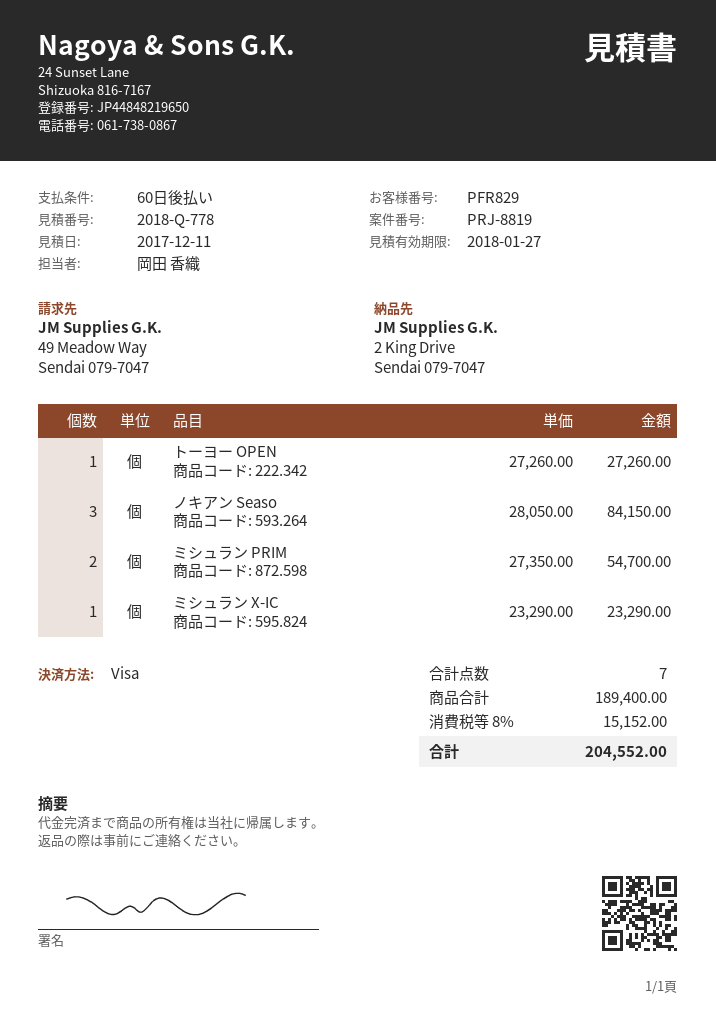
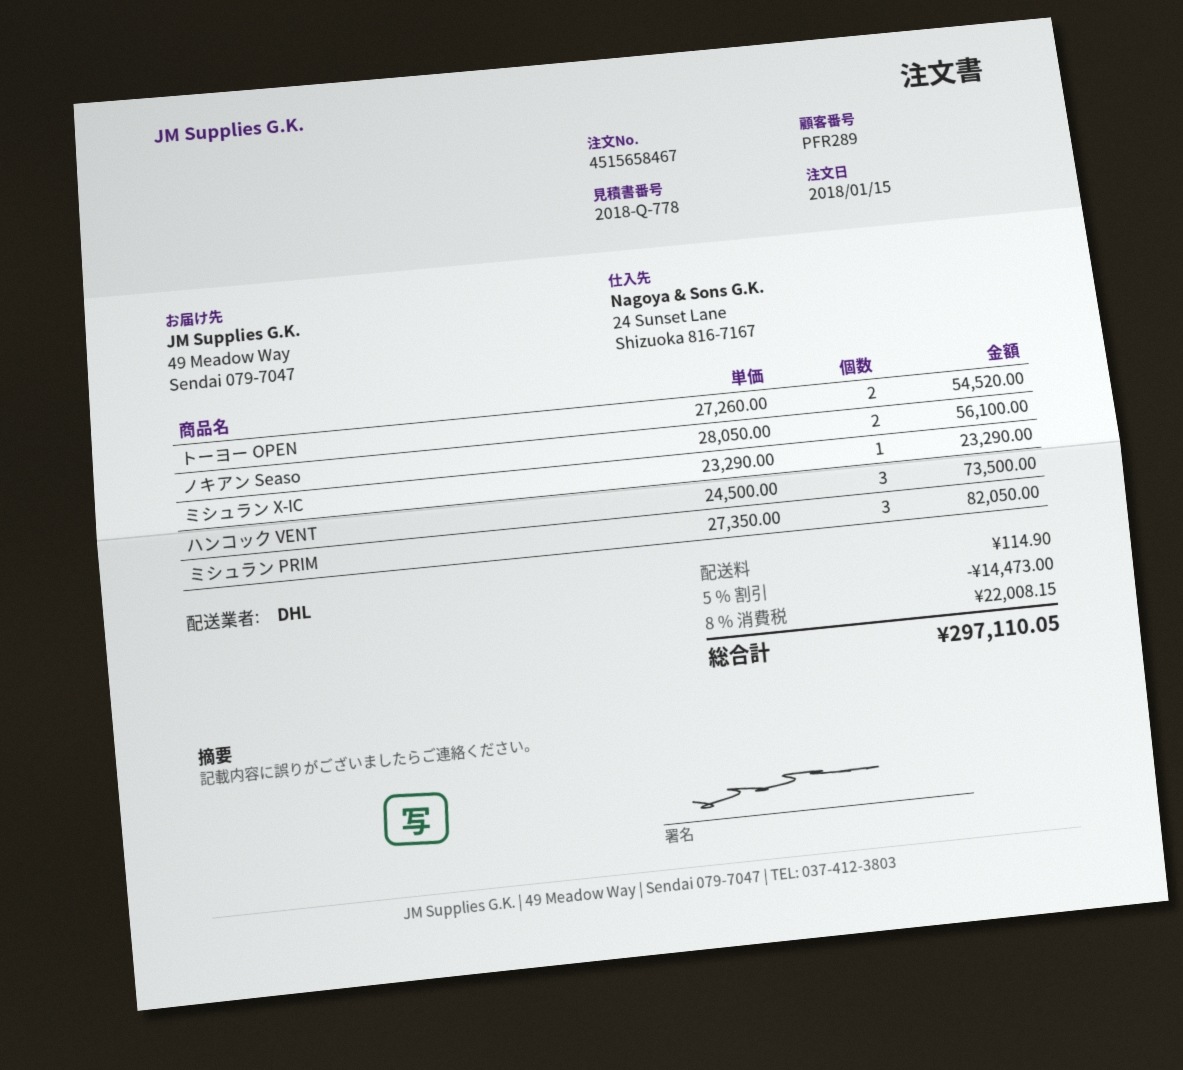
customer number: PFR829 -> PFR289
ship to: 2 King Drive, Sendai 079-7047 -> 49 Meadow Way, Sendai 079-7047
トーヨー OPEN: 1 x 27260.00 = 27260.00 -> 2 x 27260.00 = 54520.00
ノキアン Seaso: 3 x 28050.00 = 84150.00 -> 2 x 28050.00 = 56100.00
ミシュラン PRIM: 2 x 27350.00 = 54700.00 -> 3 x 27350.00 = 82050.00
ハンコック VENT: none -> 3 x 24500.00 = 73500.00
discount: none -> 5% = 14473.00
shipping: none -> 114.90
tax: 8% = 15152.00 -> 8% = 22008.15
total: 204552.00 -> 297110.05

